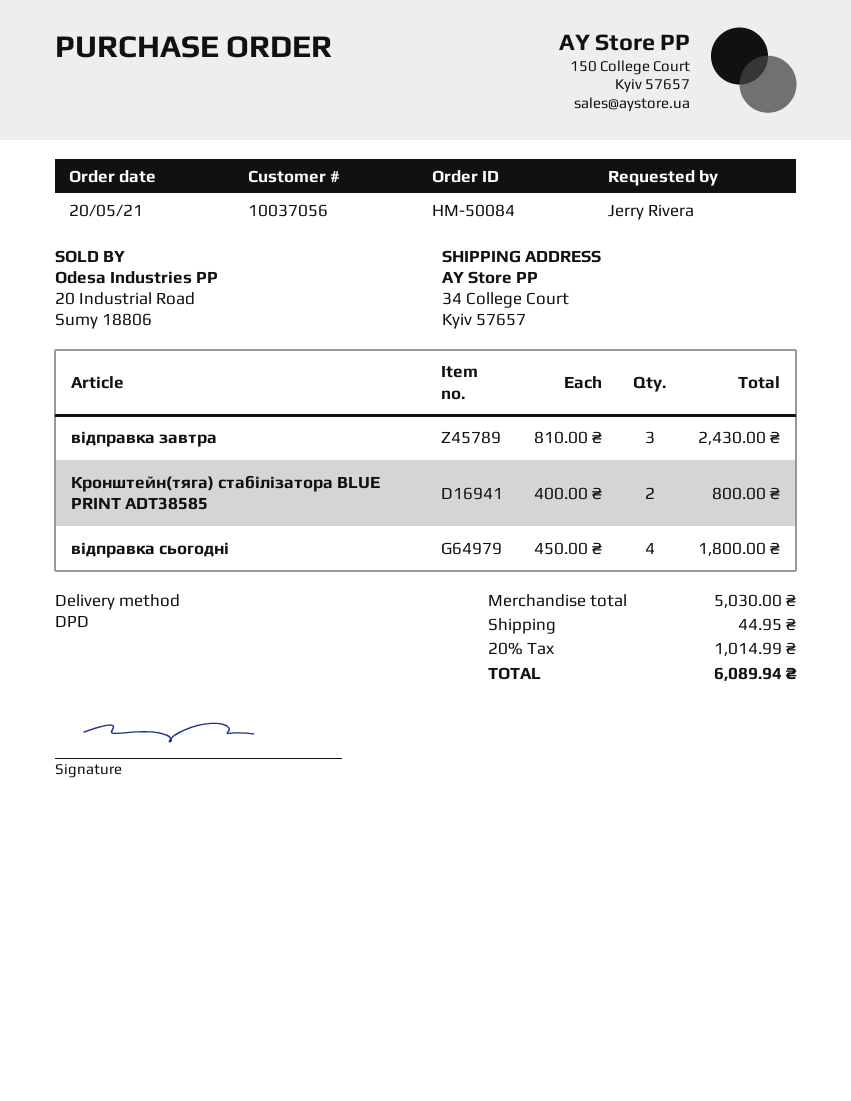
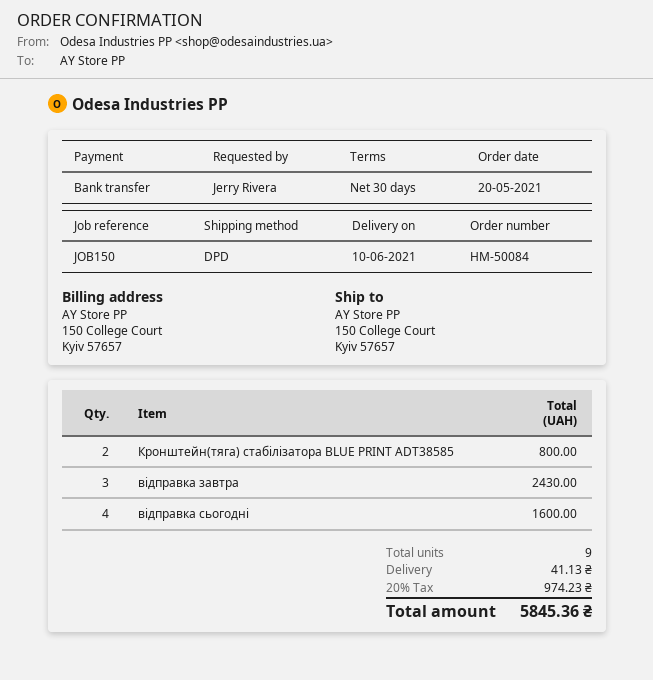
ship to: 34 College Court, Kyiv 57657 -> 150 College Court, Kyiv 57657
відправка сьогодні: 4 for 1800.00 -> 4 for 1600.00
shipping: 44.95 -> 41.13
tax: 20% = 1014.99 -> 20% = 974.23
total: 6089.94 -> 5845.36

